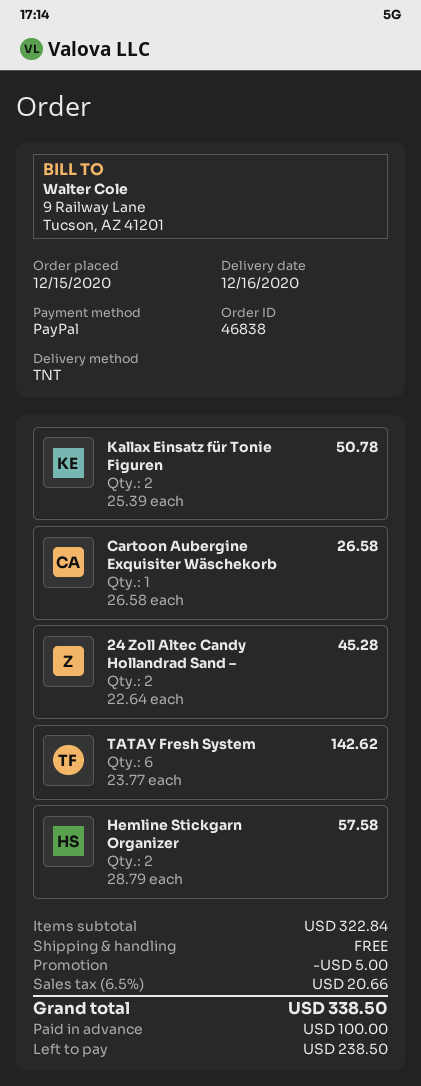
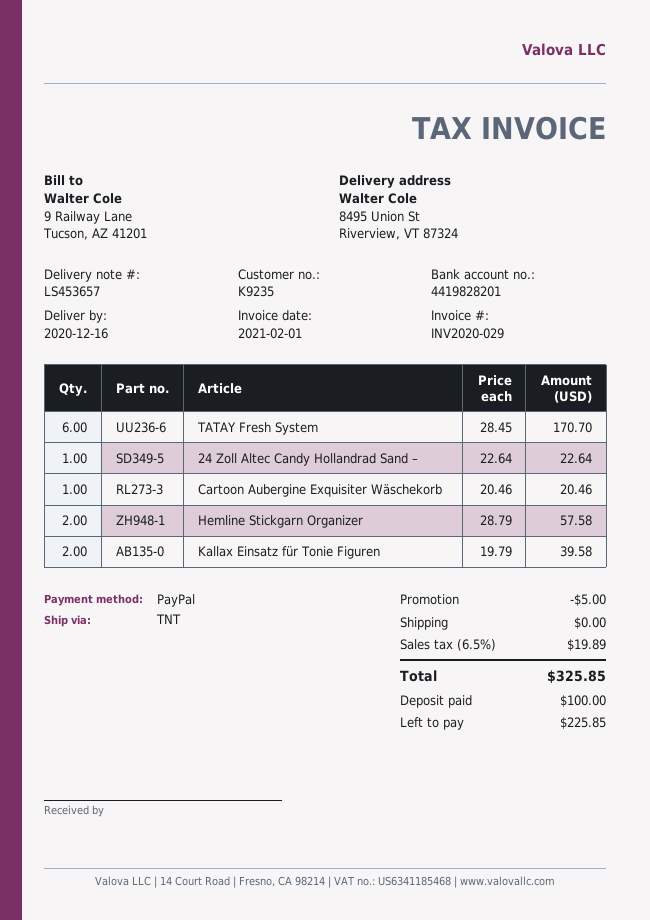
Kallax Einsatz für Tonie Figuren: 2 x 25.39 = 50.78 -> 2 x 19.79 = 39.58
Cartoon Aubergine Exquisiter Wäschekorb: 1 x 26.58 = 26.58 -> 1 x 20.46 = 20.46
24 Zoll Altec Candy Hollandrad Sand –: 2 x 22.64 = 45.28 -> 1 x 22.64 = 22.64
TATAY Fresh System: 6 x 23.77 = 142.62 -> 6 x 28.45 = 170.70
tax: 6.5% = 20.66 -> 6.5% = 19.89
total: 338.50 -> 325.85
balance: 238.50 -> 225.85

